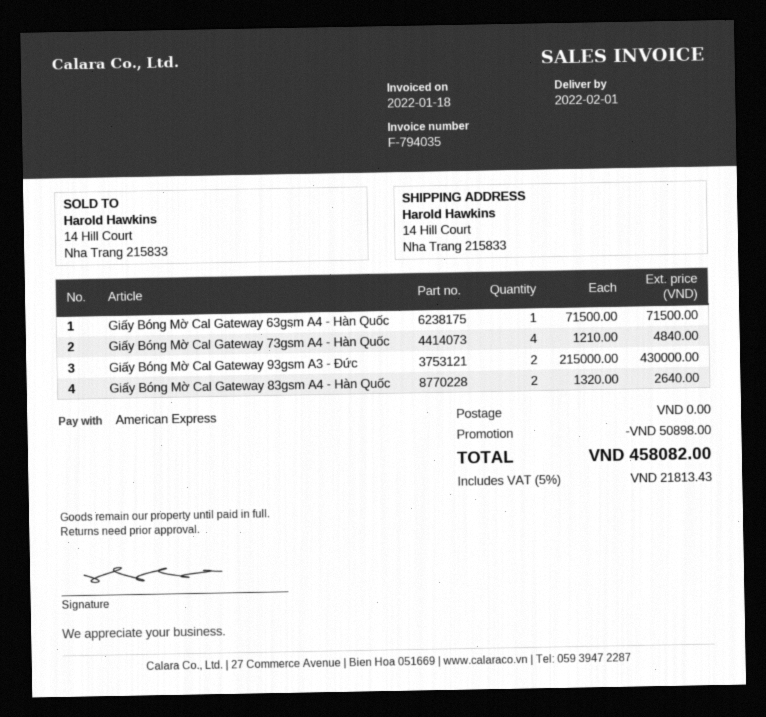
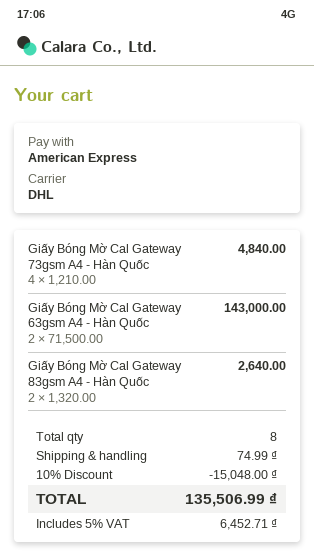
Giấy Bóng Mờ Cal Gateway 63gsm A4 - Hàn Quốc: 1 x 71500.00 = 71500.00 -> 2 x 71500.00 = 143000.00
Giấy Bóng Mờ Cal Gateway 93gsm A3 - Đức: 2 x 215000.00 = 430000.00 -> none
discount: 50898.00 -> 15048.00
shipping: 0.00 -> 74.99
tax: 5% = 21813.43 -> 5% = 6452.71
total: 458082.00 -> 135506.99

